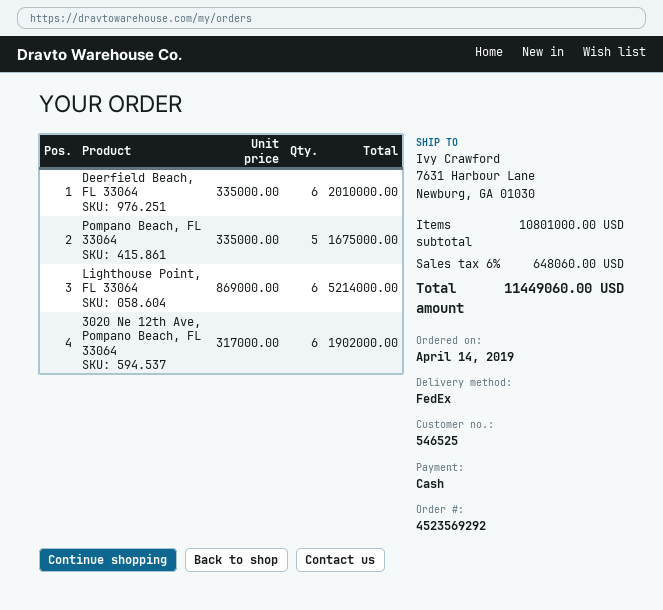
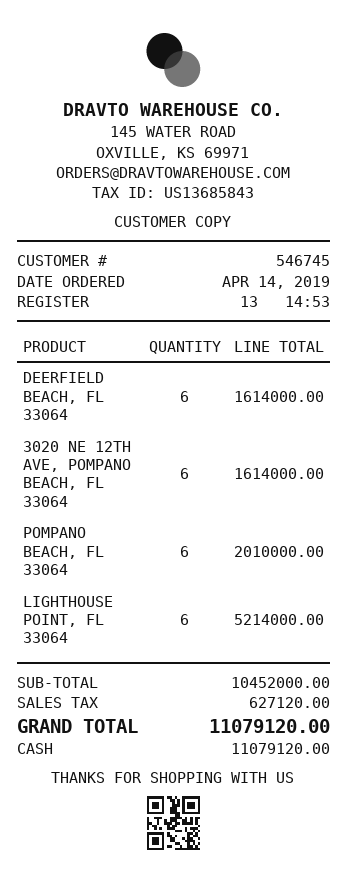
customer number: 546525 -> 546745
Deerfield Beach, FL 33064: 6 for 2010000.00 -> 6 for 1614000.00
Pompano Beach, FL 33064: 5 for 1675000.00 -> 6 for 2010000.00
3020 Ne 12th Ave, Pompano Beach, FL 33064: 6 for 1902000.00 -> 6 for 1614000.00
subtotal: 10801000.00 -> 10452000.00
tax: 648060.00 -> 627120.00
total: 11449060.00 -> 11079120.00

